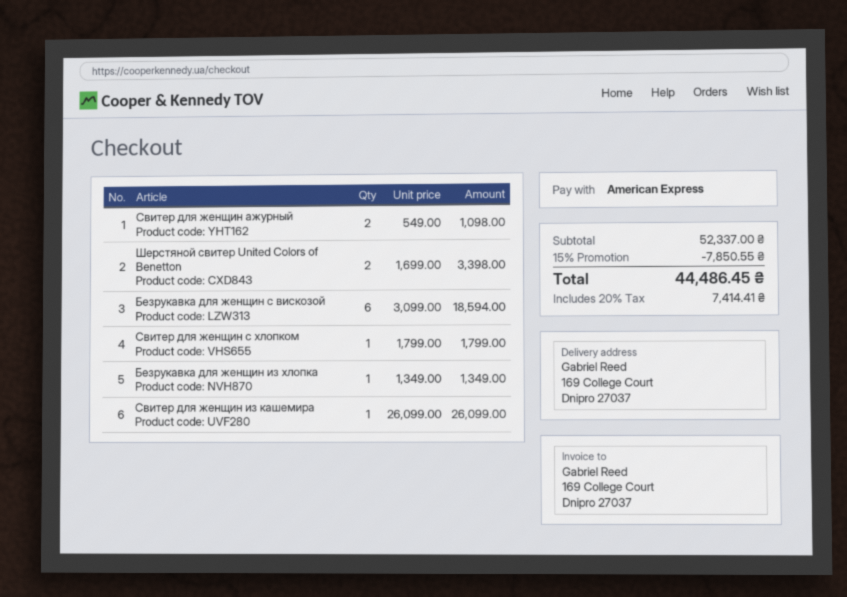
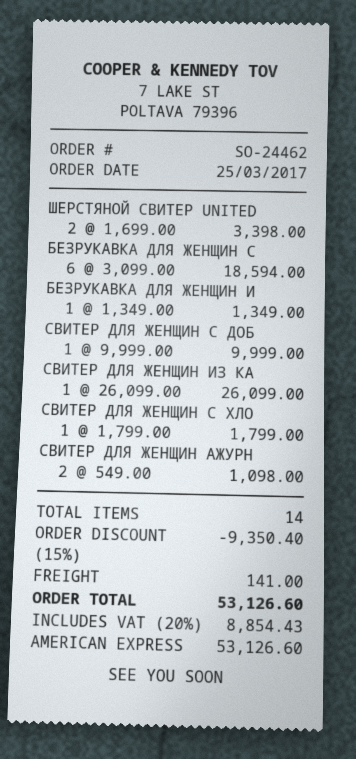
СВИТЕР ДЛЯ ЖЕНЩИН С ДОБ: none -> 1 x 9999.00 = 9999.00
discount: 15% = 7850.55 -> 15% = 9350.40
shipping: none -> 141.00
tax: 20% = 7414.41 -> 20% = 8854.43
total: 44486.45 -> 53126.60

